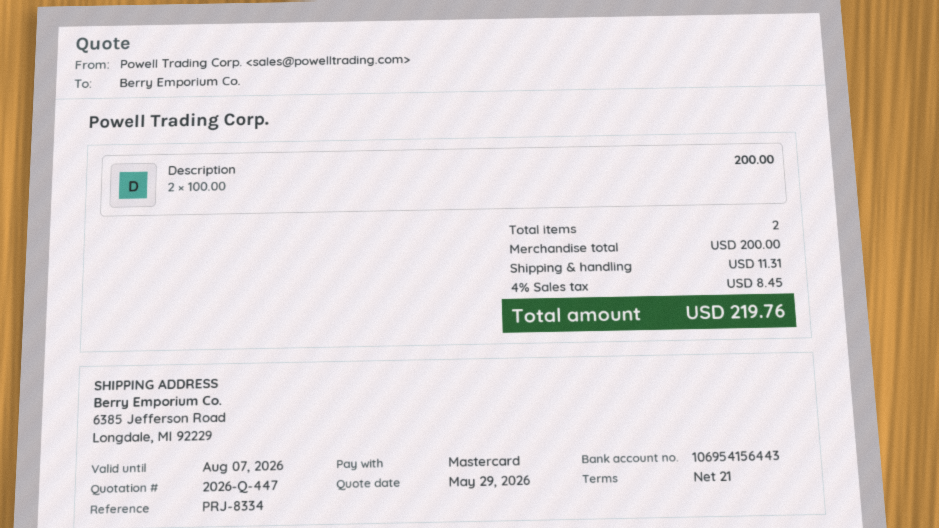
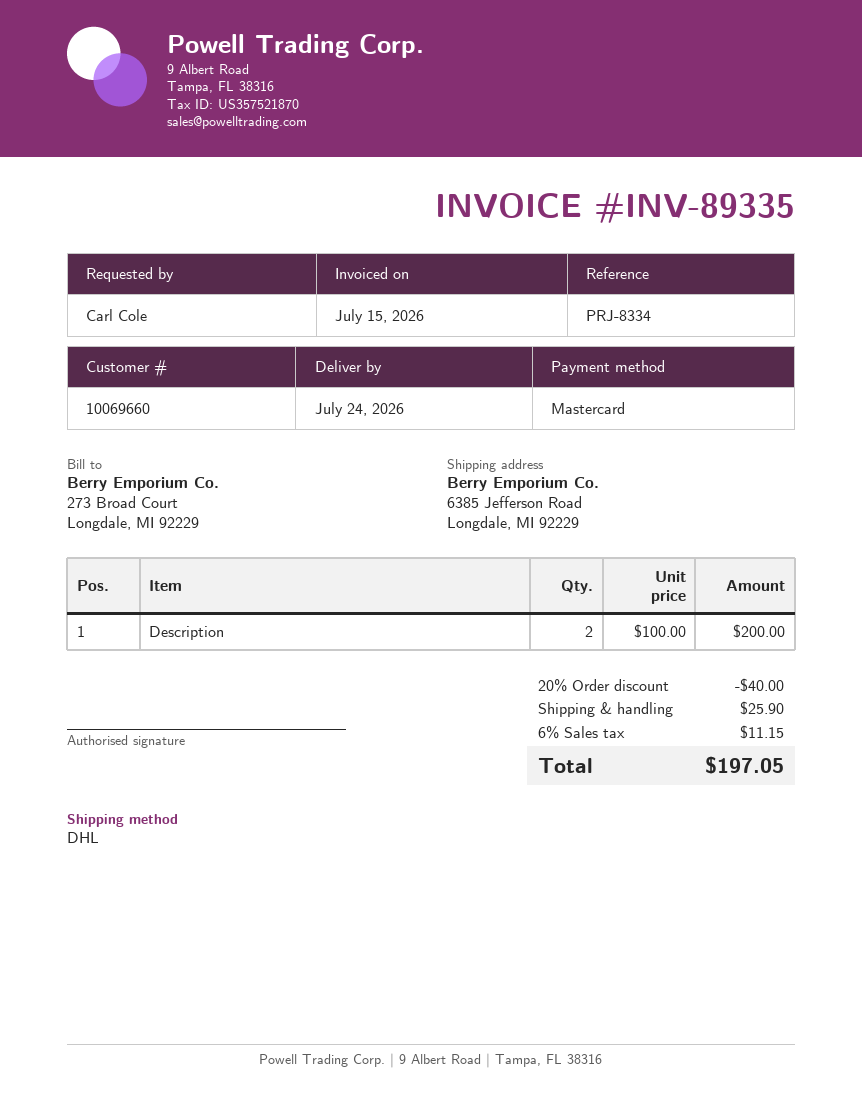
discount: none -> 20% = 40.00
shipping: 11.31 -> 25.90
tax: 4% = 8.45 -> 6% = 11.15
total: 219.76 -> 197.05

